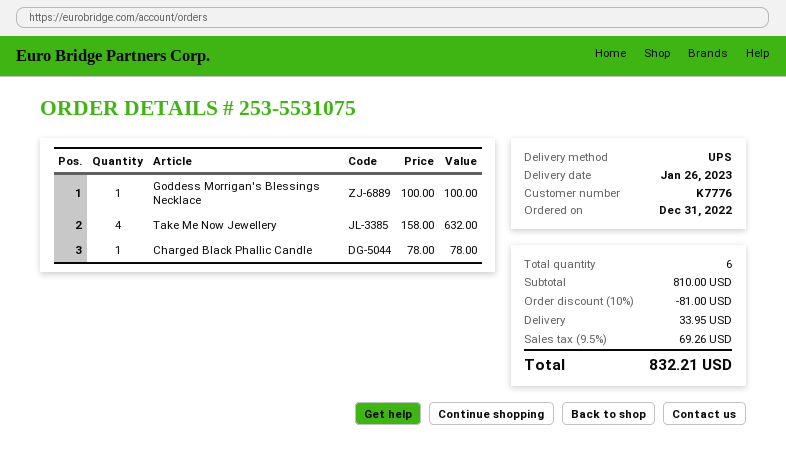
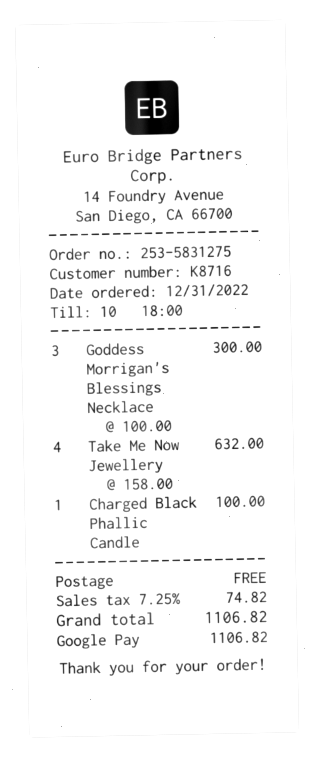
order number: 253-5531075 -> 253-5831275
customer number: K7776 -> K8716
Goddess Morrigan's Blessings Necklace: 1 x 100.00 = 100.00 -> 3 x 100.00 = 300.00
Charged Black Phallic Candle: 1 x 78.00 = 78.00 -> 1 x 100.00 = 100.00
discount: 10% = 81.00 -> none
shipping: 33.95 -> 0.00
tax: 9.5% = 69.26 -> 7.25% = 74.82
total: 832.21 -> 1106.82

